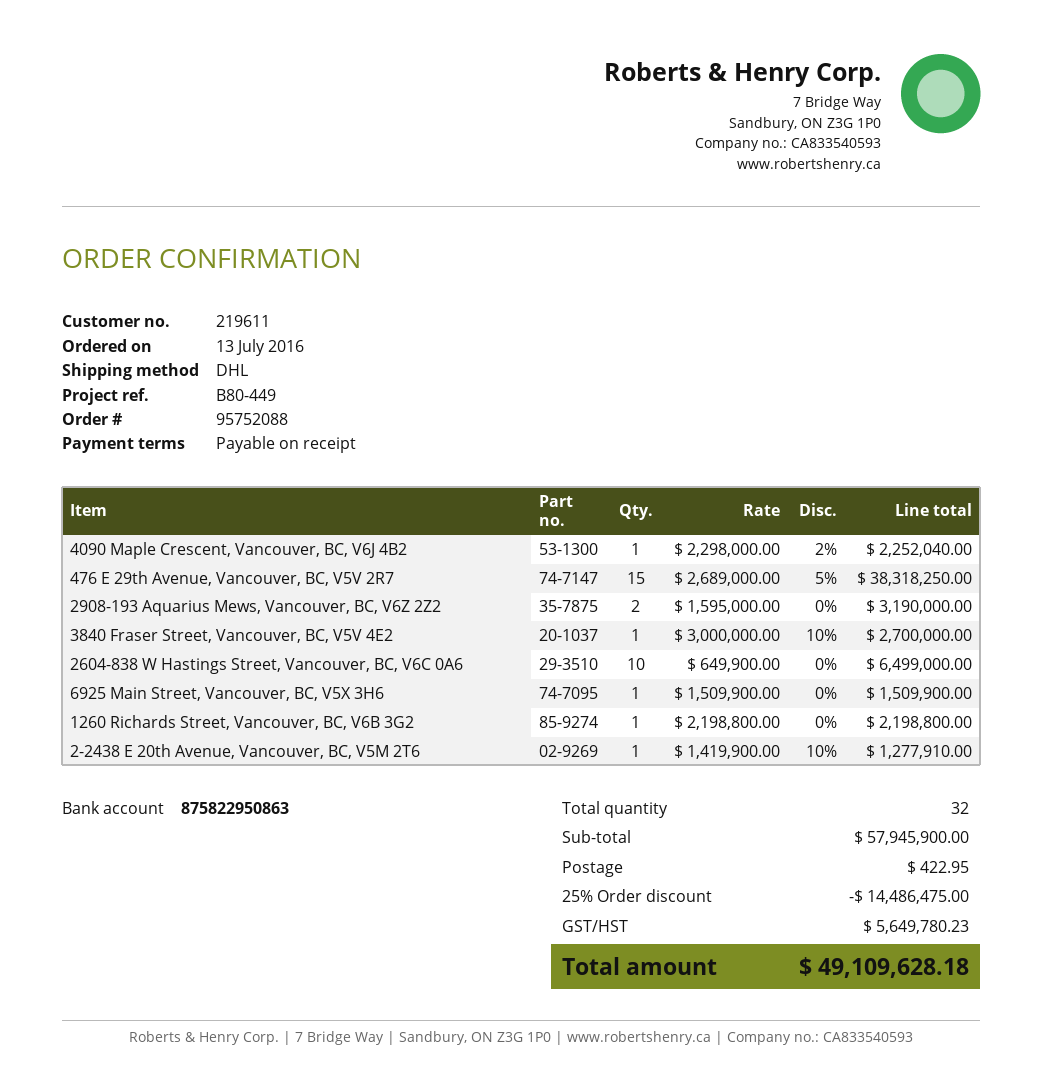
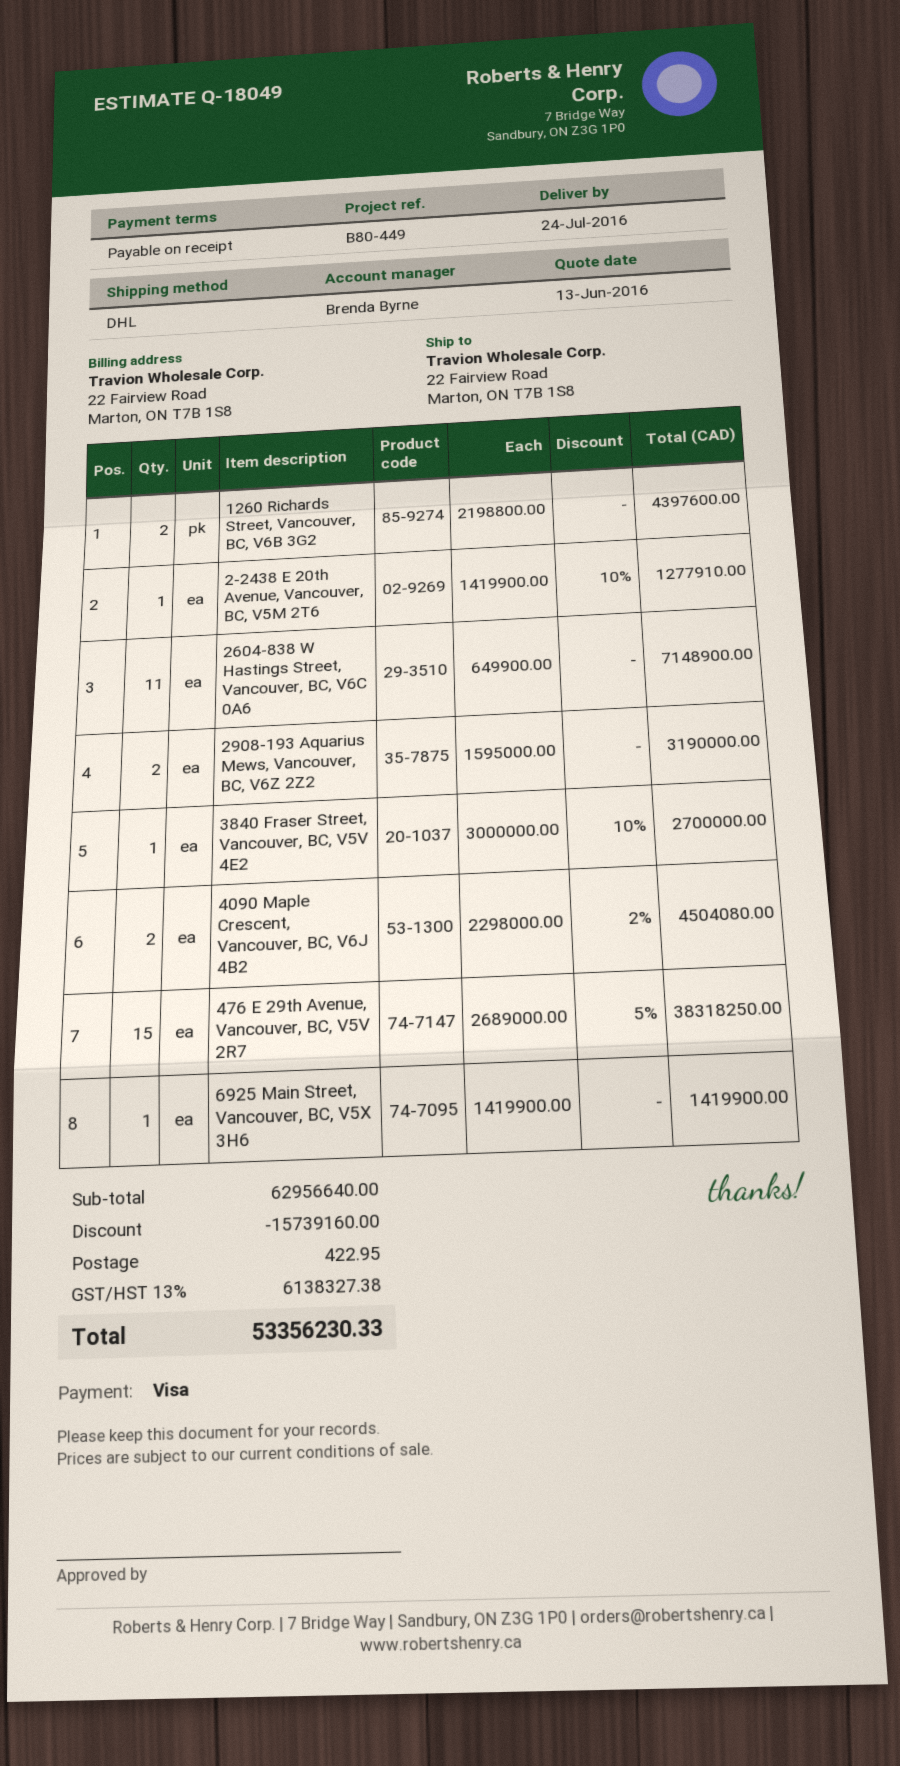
4090 Maple Crescent, Vancouver, BC, V6J 4B2: 1 x 2298000.00 - 2% = 2252040.00 -> 2 x 2298000.00 - 2% = 4504080.00
2604-838 W Hastings Street, Vancouver, BC, V6C 0A6: 10 x 649900.00 = 6499000.00 -> 11 x 649900.00 = 7148900.00
6925 Main Street, Vancouver, BC, V5X 3H6: 1 x 1509900.00 = 1509900.00 -> 1 x 1419900.00 = 1419900.00
1260 Richards Street, Vancouver, BC, V6B 3G2: 1 x 2198800.00 = 2198800.00 -> 2 x 2198800.00 = 4397600.00
subtotal: 57945900.00 -> 62956640.00
discount: 14486475.00 -> 15739160.00
tax: 5649780.23 -> 6138327.38
total: 49109628.18 -> 53356230.33

